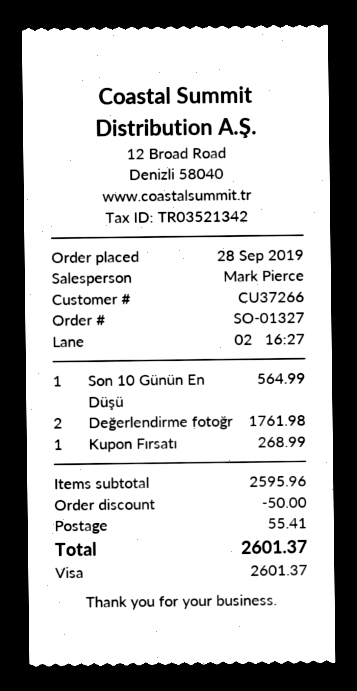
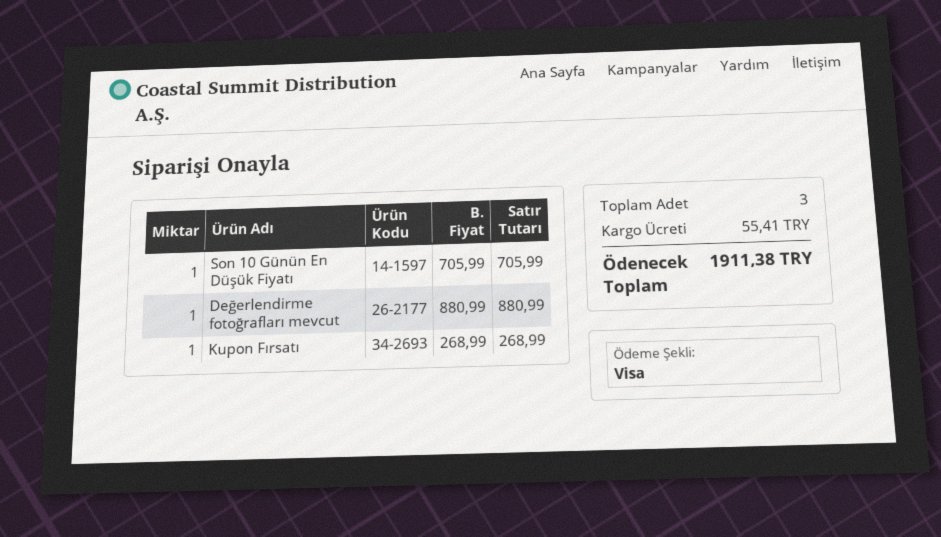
Son 10 Günün En Düşü: 1 for 564.99 -> 1 for 705.99
Değerlendirme fotoğr: 2 for 1761.98 -> 1 for 880.99
discount: 50.00 -> none
total: 2601.37 -> 1911.38

